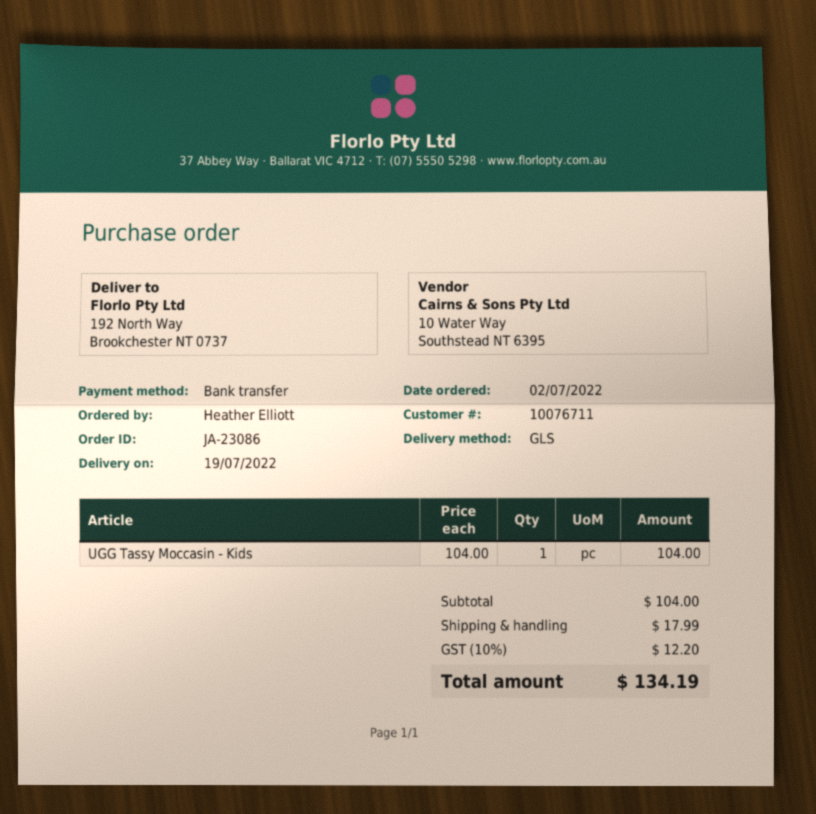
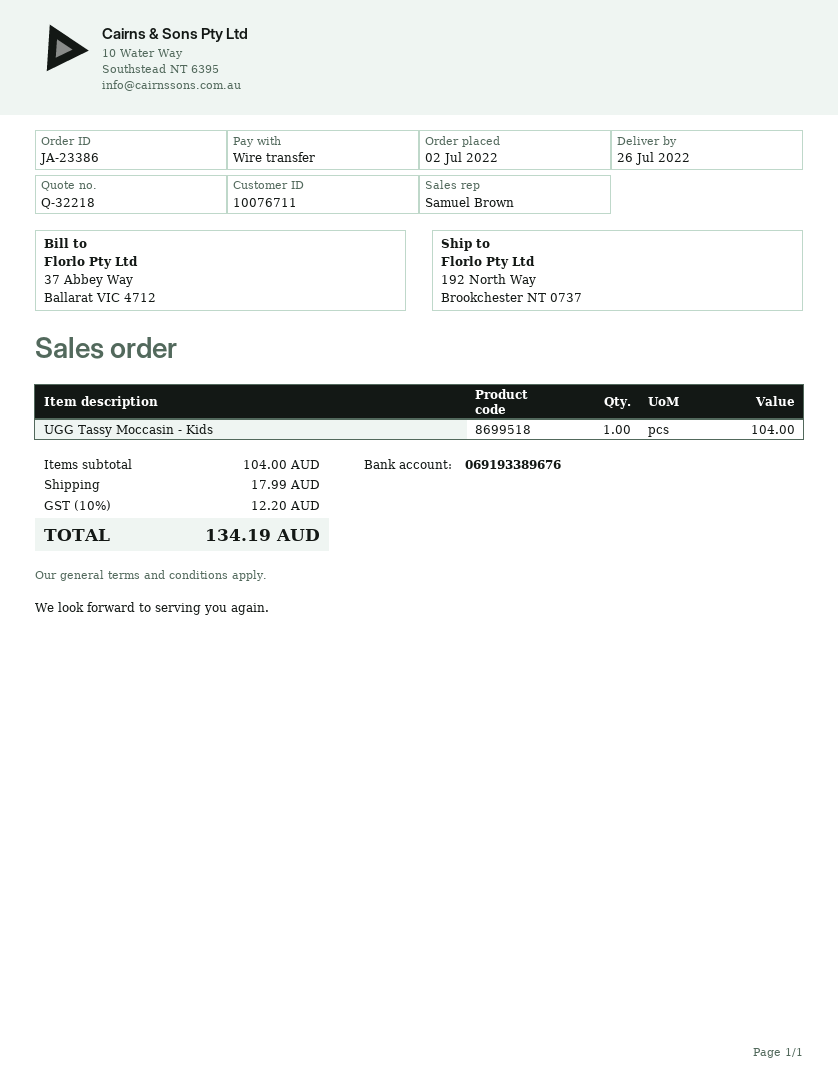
order number: JA-23086 -> JA-23386
delivery date: 2022-07-19 -> 2022-07-26

